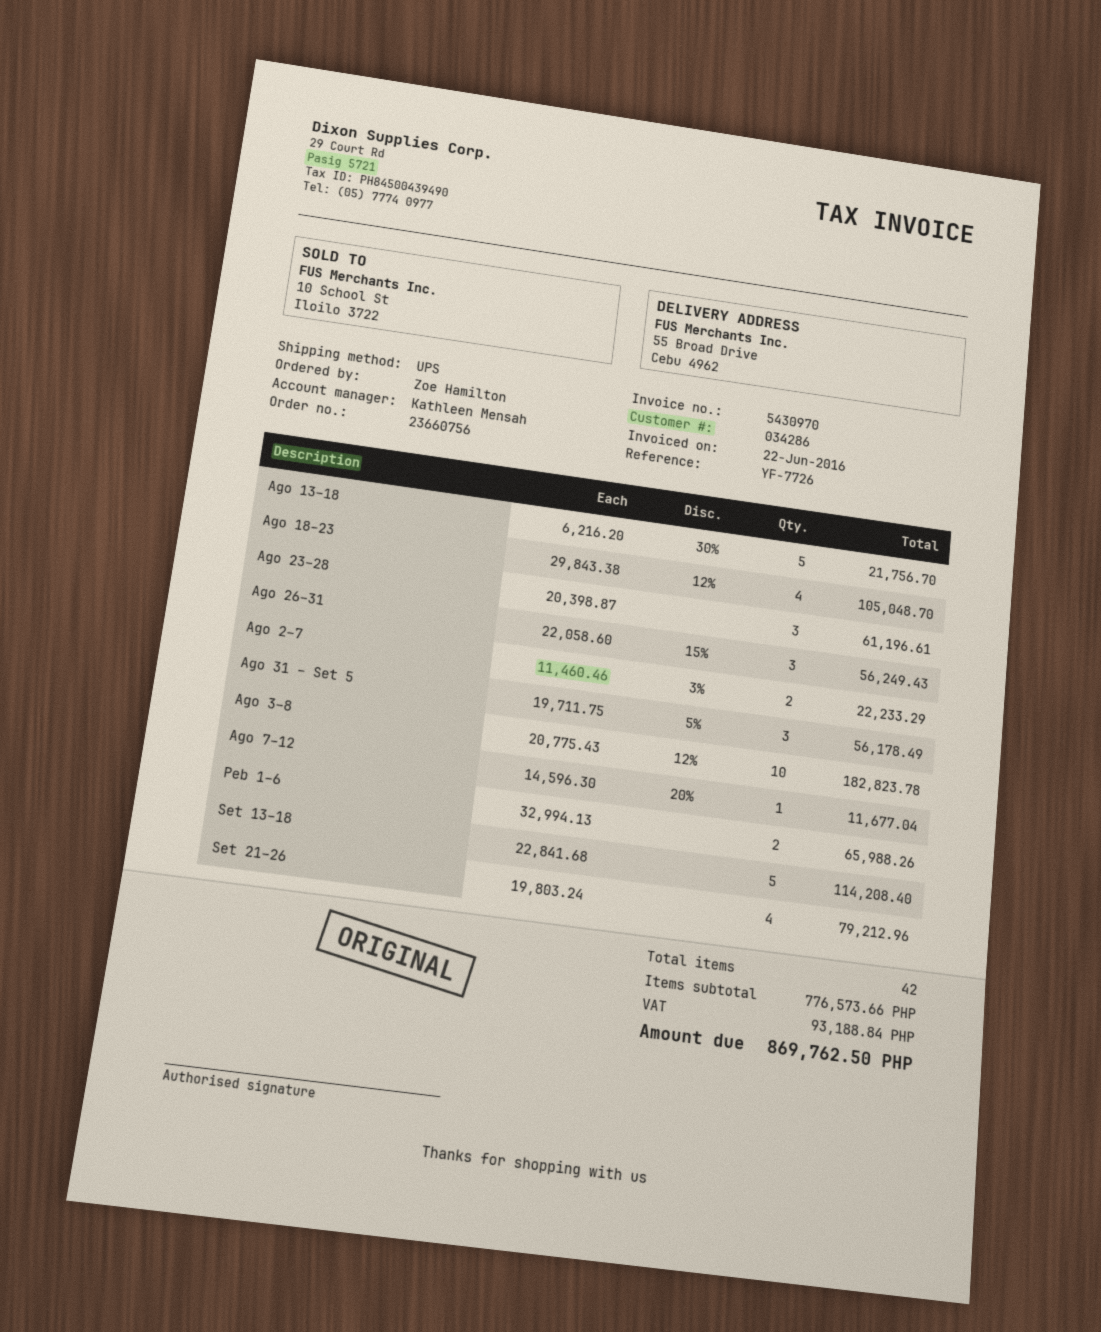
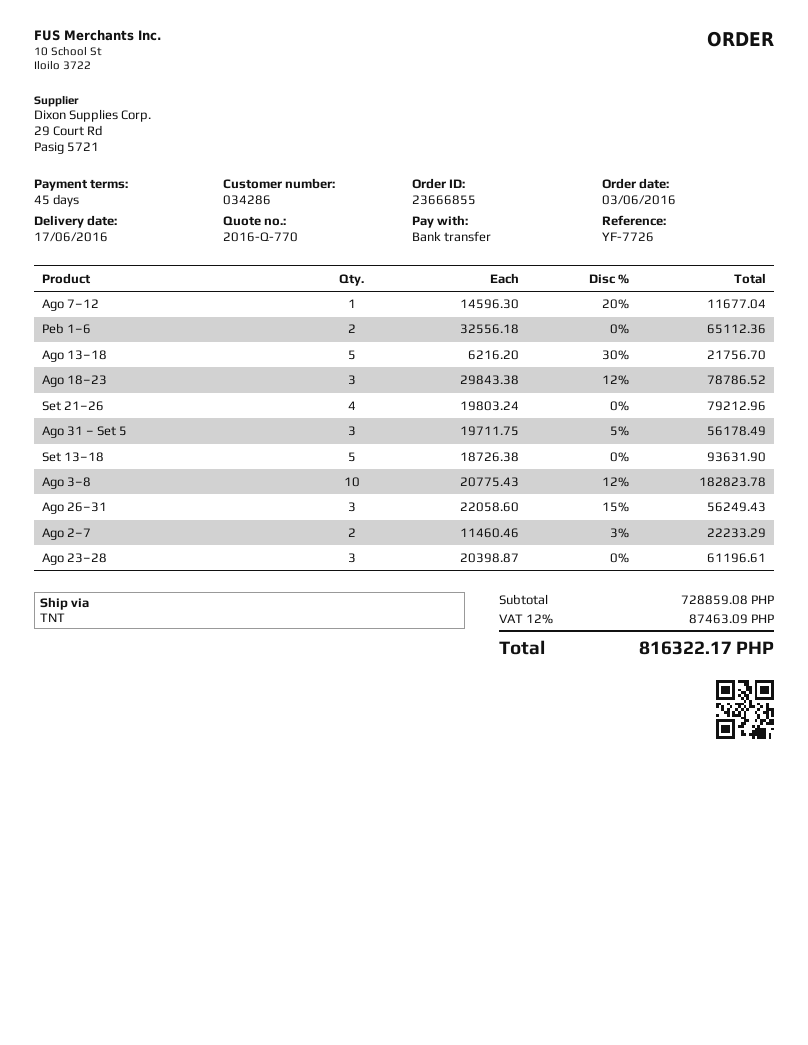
order number: 23660756 -> 23666855
shipping method: UPS -> TNT
Ago 18–23: 4 x 29843.38 - 12% = 105048.70 -> 3 x 29843.38 - 12% = 78786.52
Peb 1–6: 2 x 32994.13 = 65988.26 -> 2 x 32556.18 = 65112.36
Set 13–18: 5 x 22841.68 = 114208.40 -> 5 x 18726.38 = 93631.90
subtotal: 776573.66 -> 728859.08
tax: 93188.84 -> 87463.09
total: 869762.50 -> 816322.17

